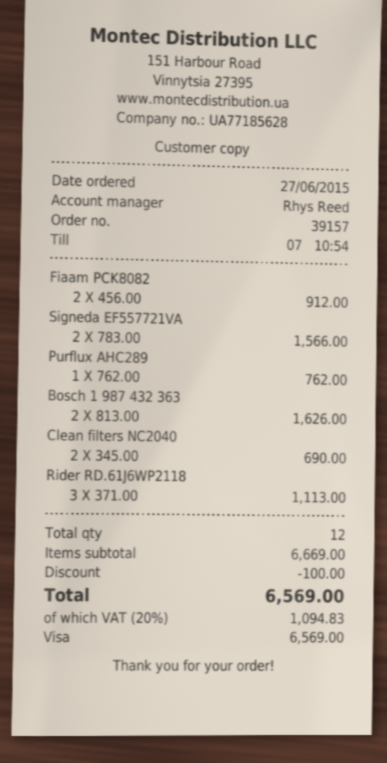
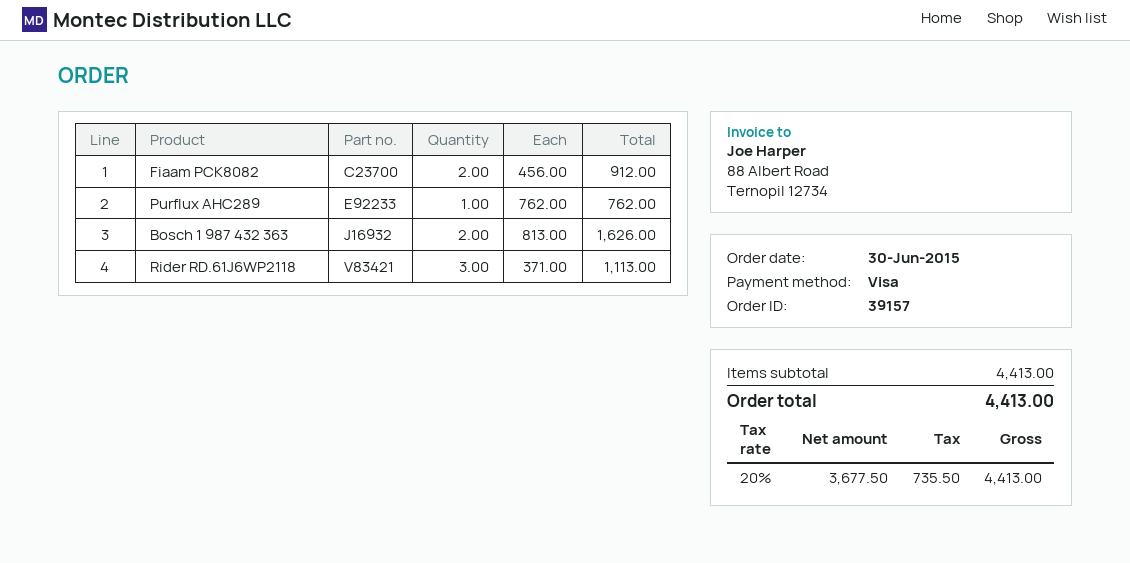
order date: 2015-06-27 -> 2015-06-30
Signeda EF557721VA: 2 x 783.00 = 1566.00 -> none
Clean filters NC2040: 2 x 345.00 = 690.00 -> none
subtotal: 6669.00 -> 4413.00
discount: 100.00 -> none
tax: 20% = 1094.83 -> 20% = 735.50
total: 6569.00 -> 4413.00

